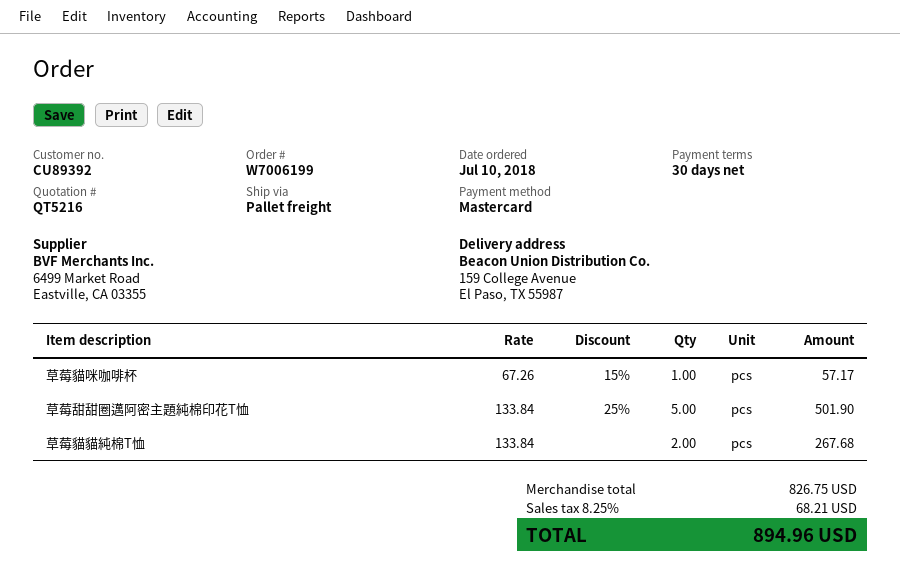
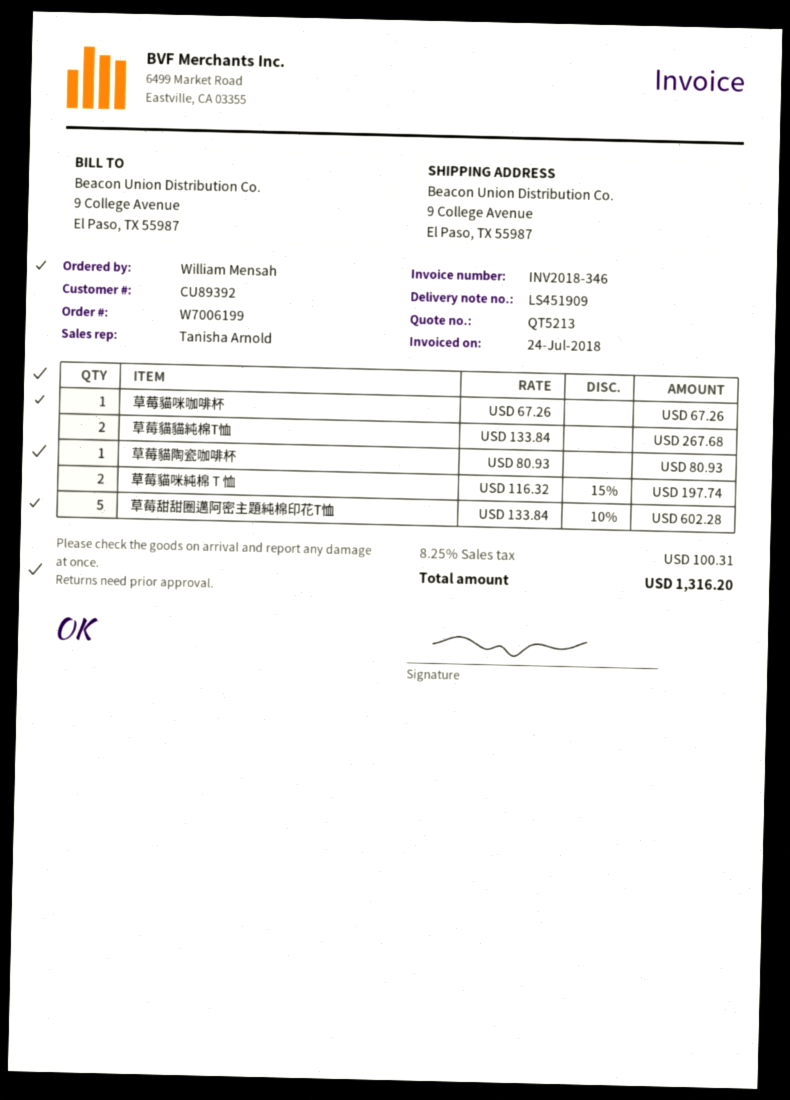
quote number: QT5216 -> QT5213
ship to: 159 College Avenue, El Paso, TX 55987 -> 9 College Avenue, El Paso, TX 55987
草莓貓咪咖啡杯: 1 x 67.26 - 15% = 57.17 -> 1 x 67.26 = 67.26
草莓甜甜圈邁阿密主題純棉印花T恤: 5 x 133.84 - 25% = 501.90 -> 5 x 133.84 - 10% = 602.28
草莓貓陶瓷咖啡杯: none -> 1 x 80.93 = 80.93
草莓貓咪純棉 T 恤: none -> 2 x 116.32 - 15% = 197.74
tax: 8.25% = 68.21 -> 8.25% = 100.31
total: 894.96 -> 1316.20

